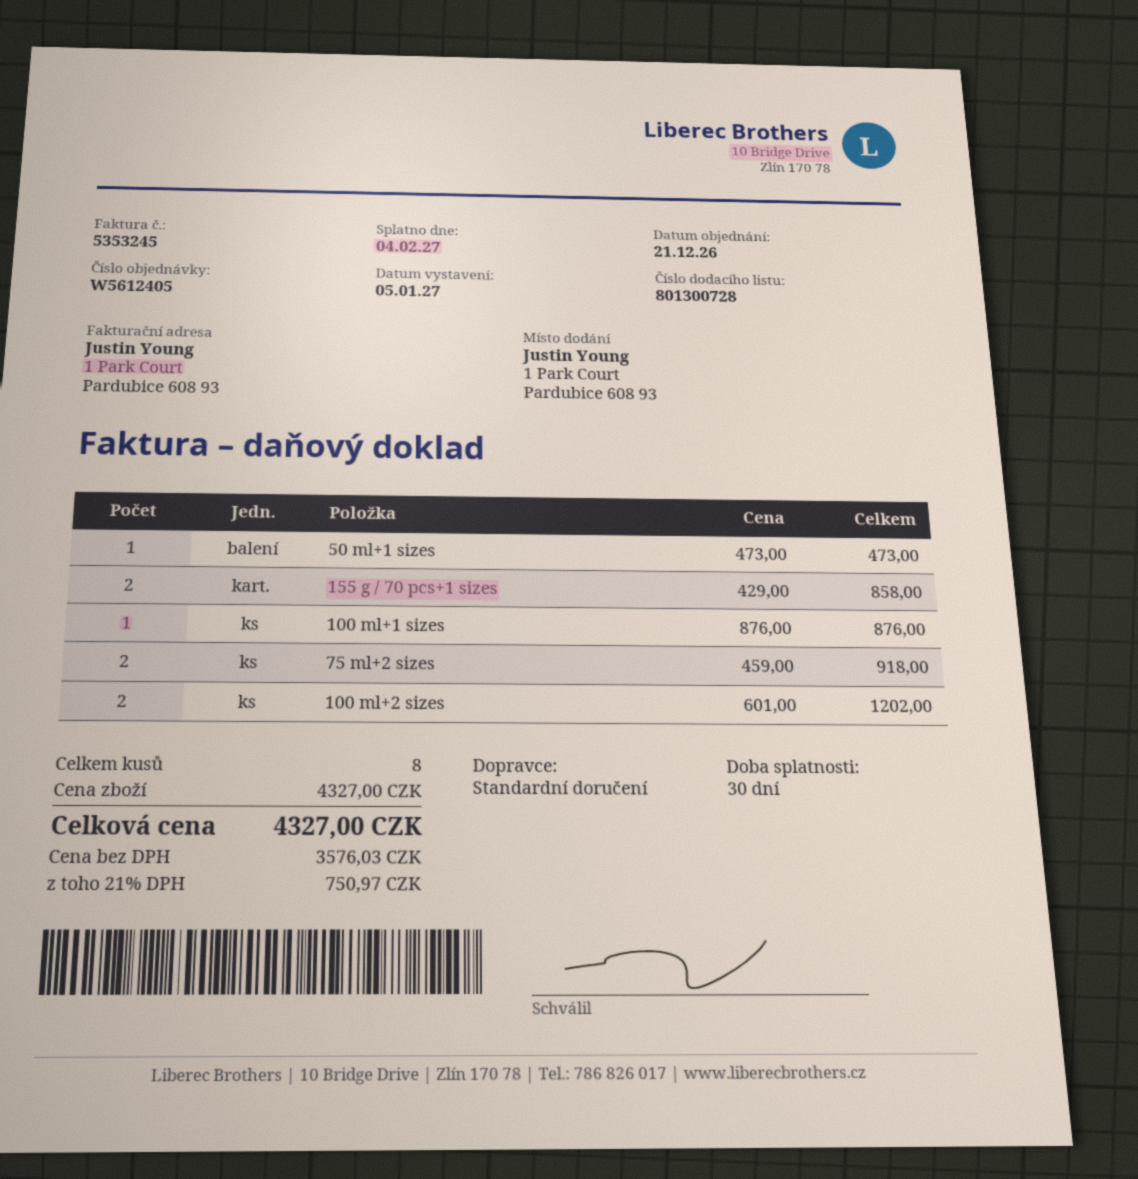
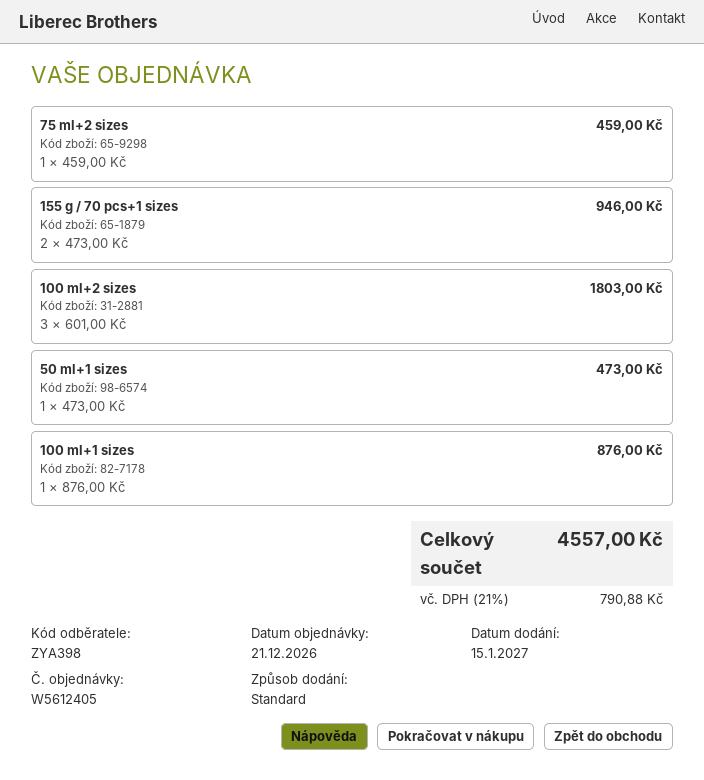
155 g / 70 pcs+1 sizes: 2 x 429.00 = 858.00 -> 2 x 473.00 = 946.00
75 ml+2 sizes: 2 x 459.00 = 918.00 -> 1 x 459.00 = 459.00
100 ml+2 sizes: 2 x 601.00 = 1202.00 -> 3 x 601.00 = 1803.00
tax: 21% = 750.97 -> 21% = 790.88
total: 4327.00 -> 4557.00

